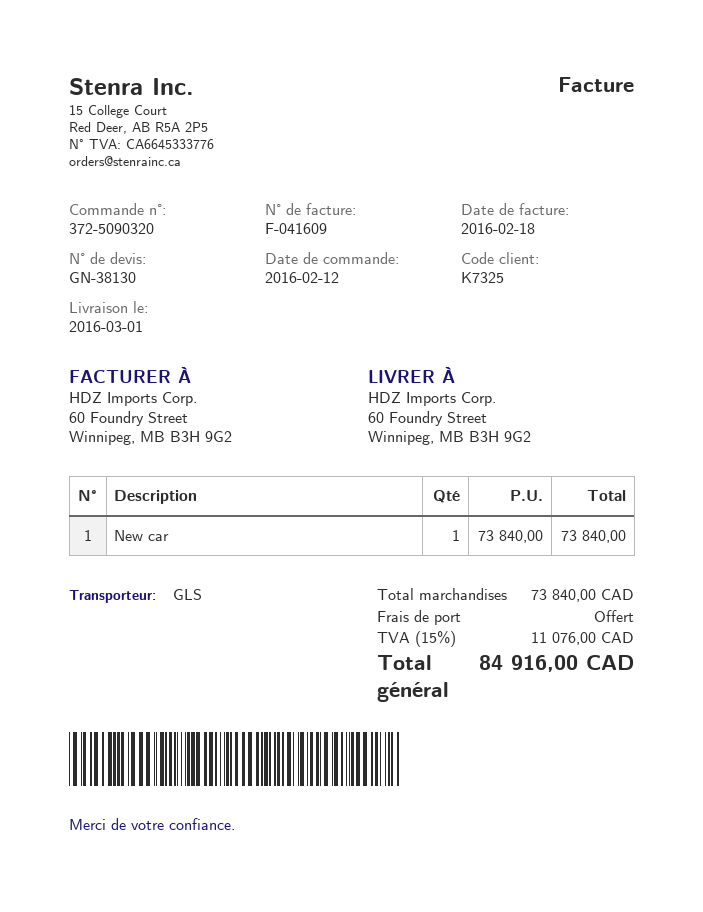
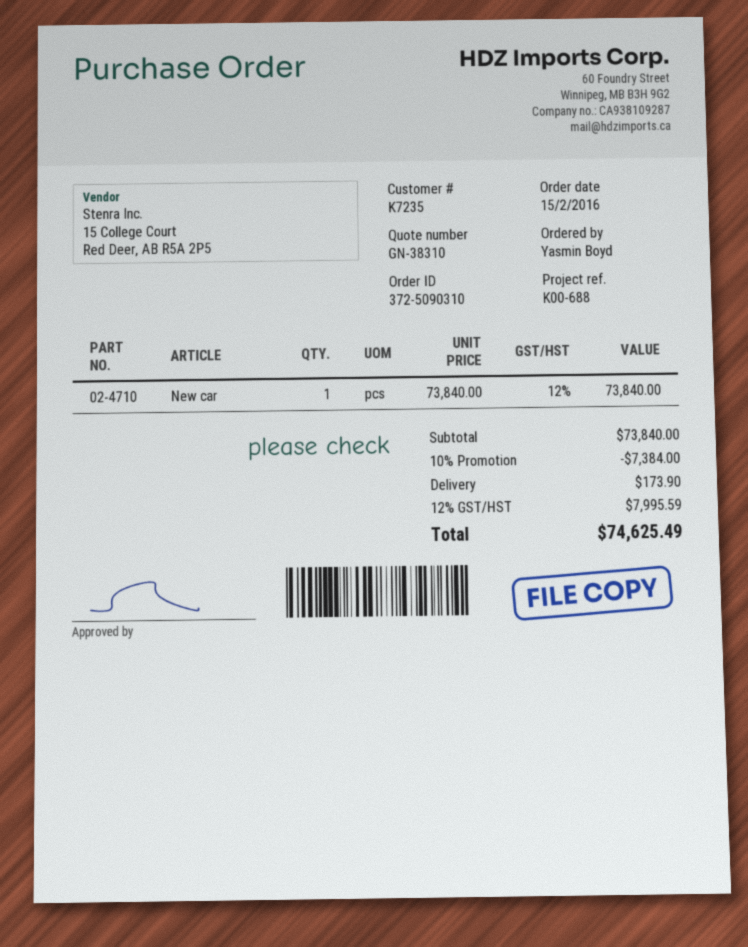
quote number: GN-38130 -> GN-38310
order number: 372-5090320 -> 372-5090310
order date: 2016-02-12 -> 2016-02-15
customer number: K7325 -> K7235
discount: none -> 10% = 7384.00
shipping: 0.00 -> 173.90
tax: 15% = 11076.00 -> 12% = 7995.59
total: 84916.00 -> 74625.49

